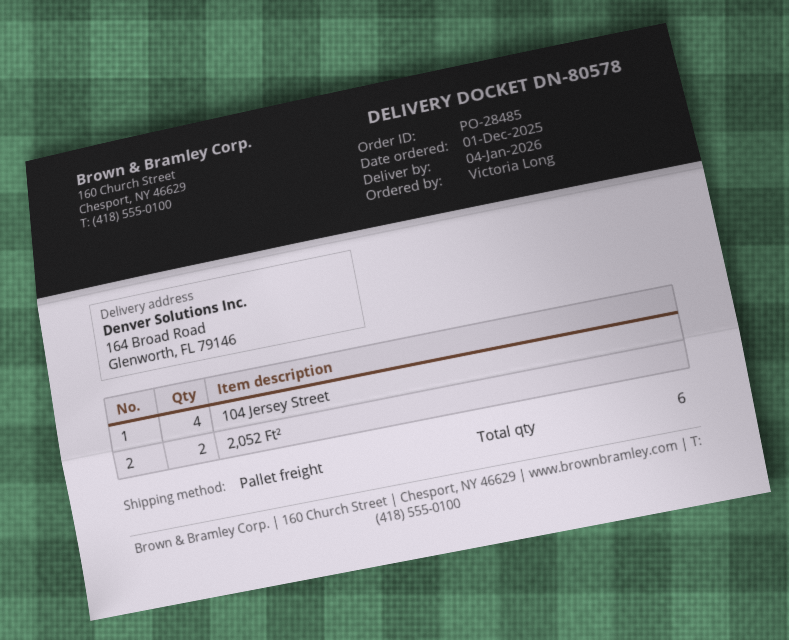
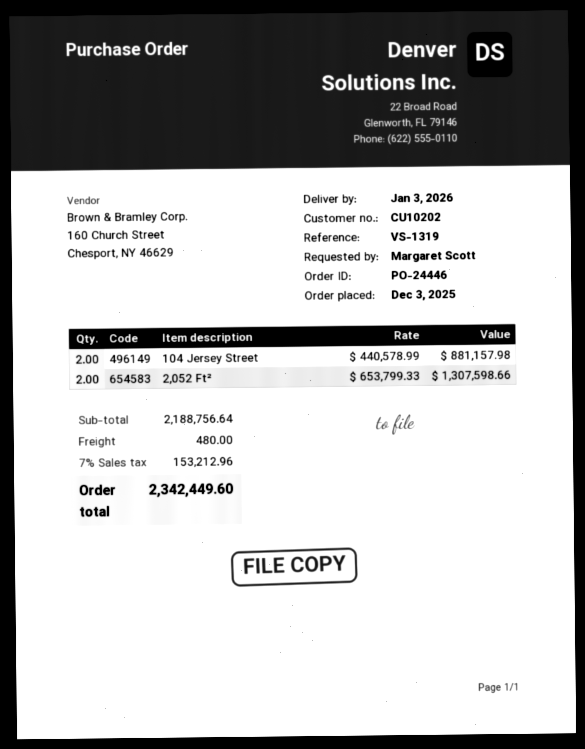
order number: PO-28485 -> PO-24446
order date: 2025-12-01 -> 2025-12-03
delivery date: 2026-01-04 -> 2026-01-03
ordered by: Victoria Long -> Margaret Scott
104 Jersey Street: 4 -> 2

